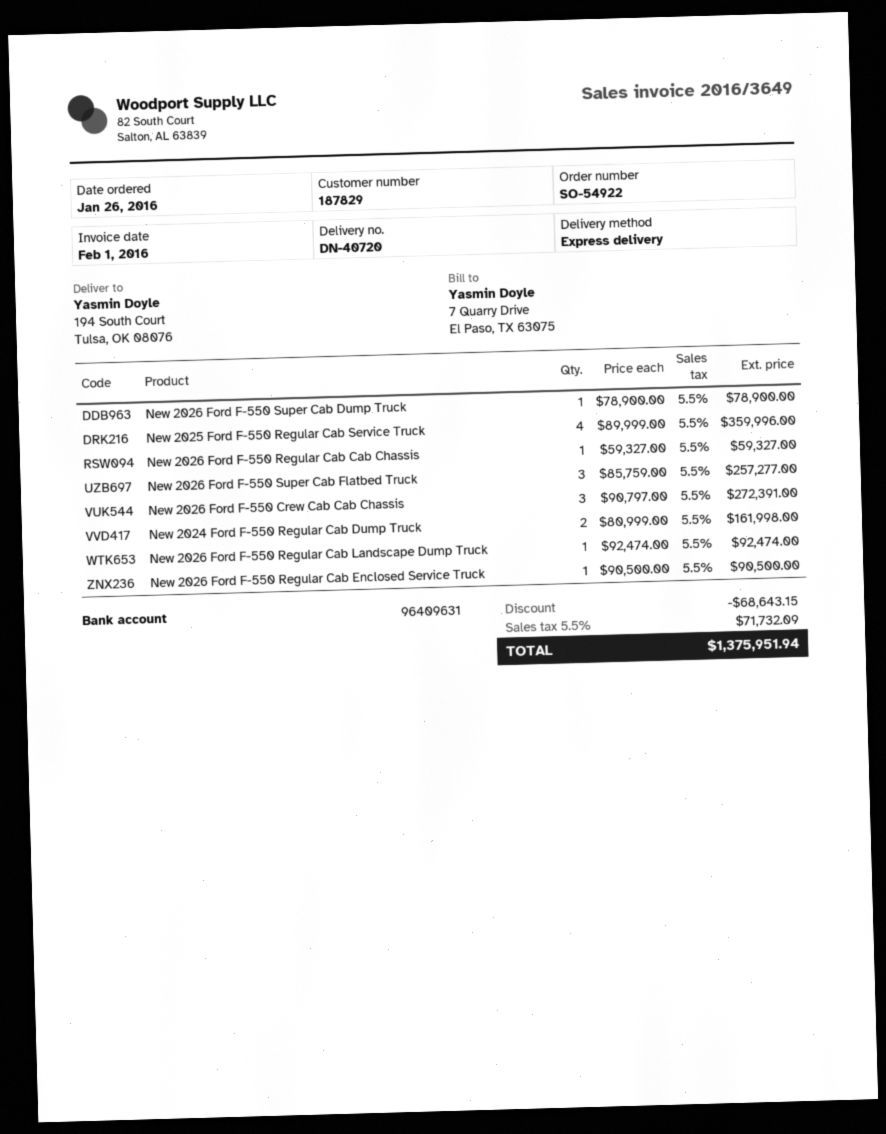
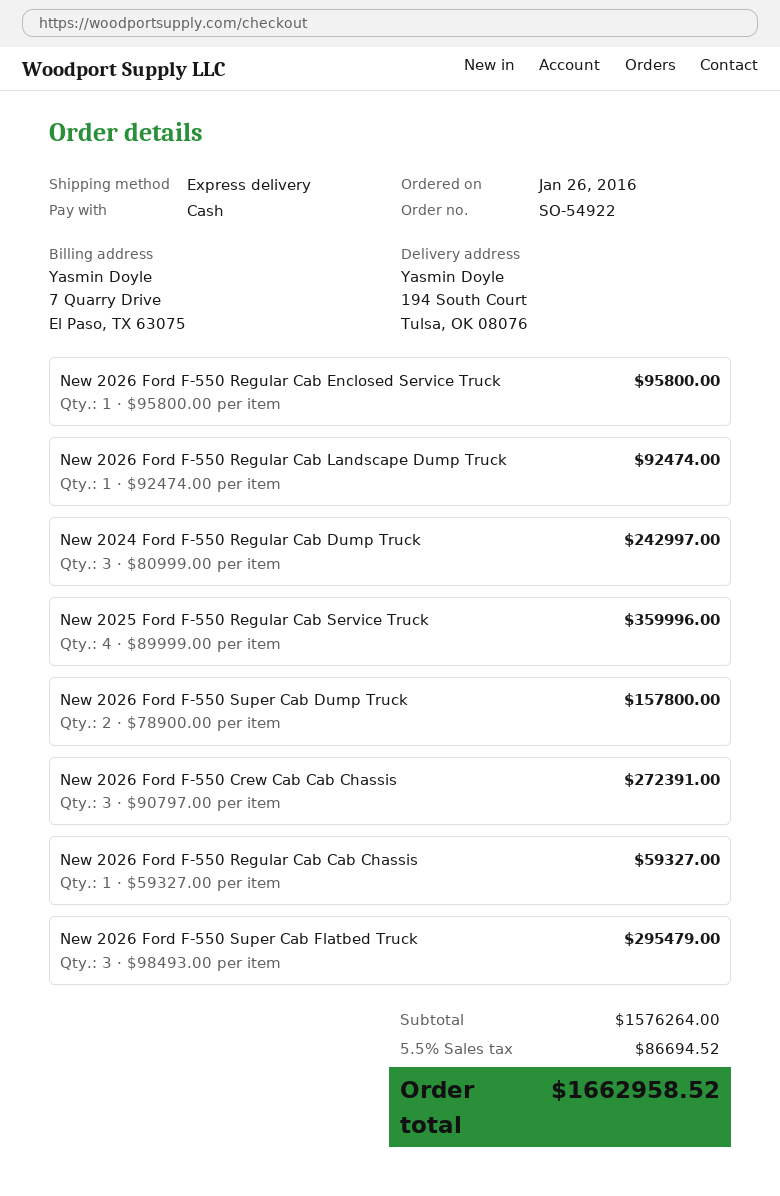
New 2026 Ford F-550 Super Cab Dump Truck: 1 x 78900.00 = 78900.00 -> 2 x 78900.00 = 157800.00
New 2026 Ford F-550 Super Cab Flatbed Truck: 3 x 85759.00 = 257277.00 -> 3 x 98493.00 = 295479.00
New 2024 Ford F-550 Regular Cab Dump Truck: 2 x 80999.00 = 161998.00 -> 3 x 80999.00 = 242997.00
New 2026 Ford F-550 Regular Cab Enclosed Service Truck: 1 x 90500.00 = 90500.00 -> 1 x 95800.00 = 95800.00
discount: 68643.15 -> none
tax: 5.5% = 71732.09 -> 5.5% = 86694.52
total: 1375951.94 -> 1662958.52

